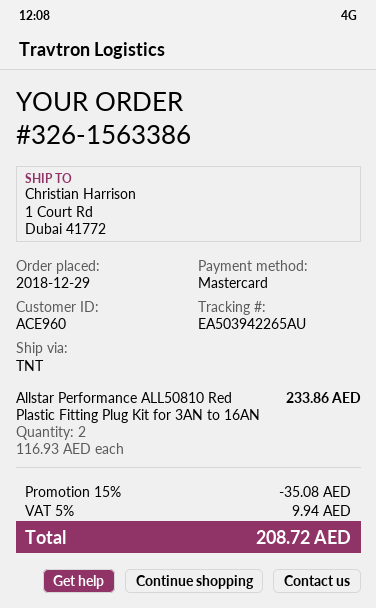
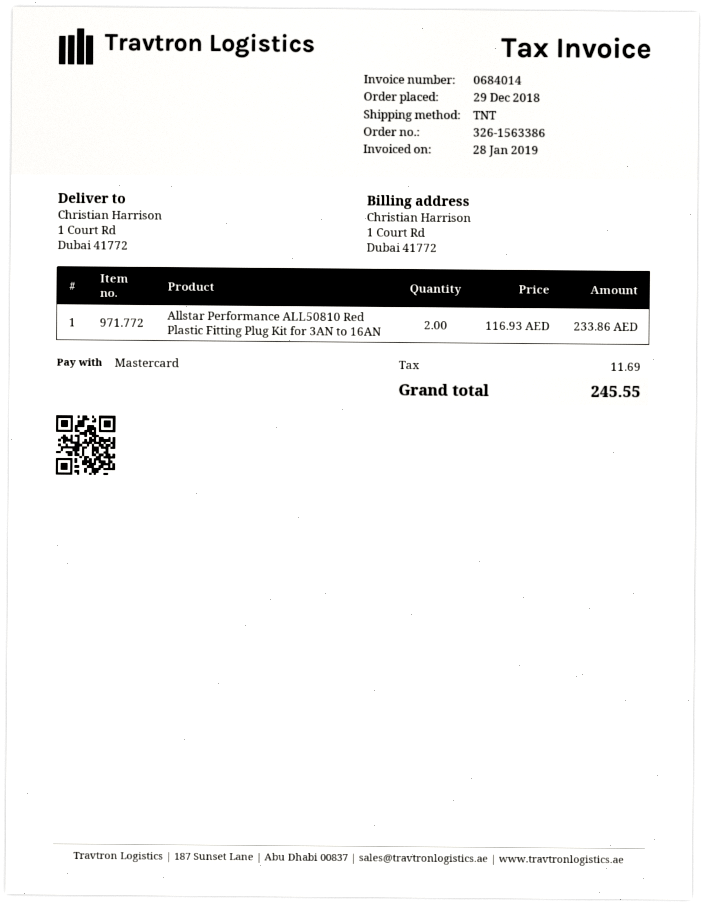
discount: 15% = 35.08 -> none
tax: 9.94 -> 11.69
total: 208.72 -> 245.55

